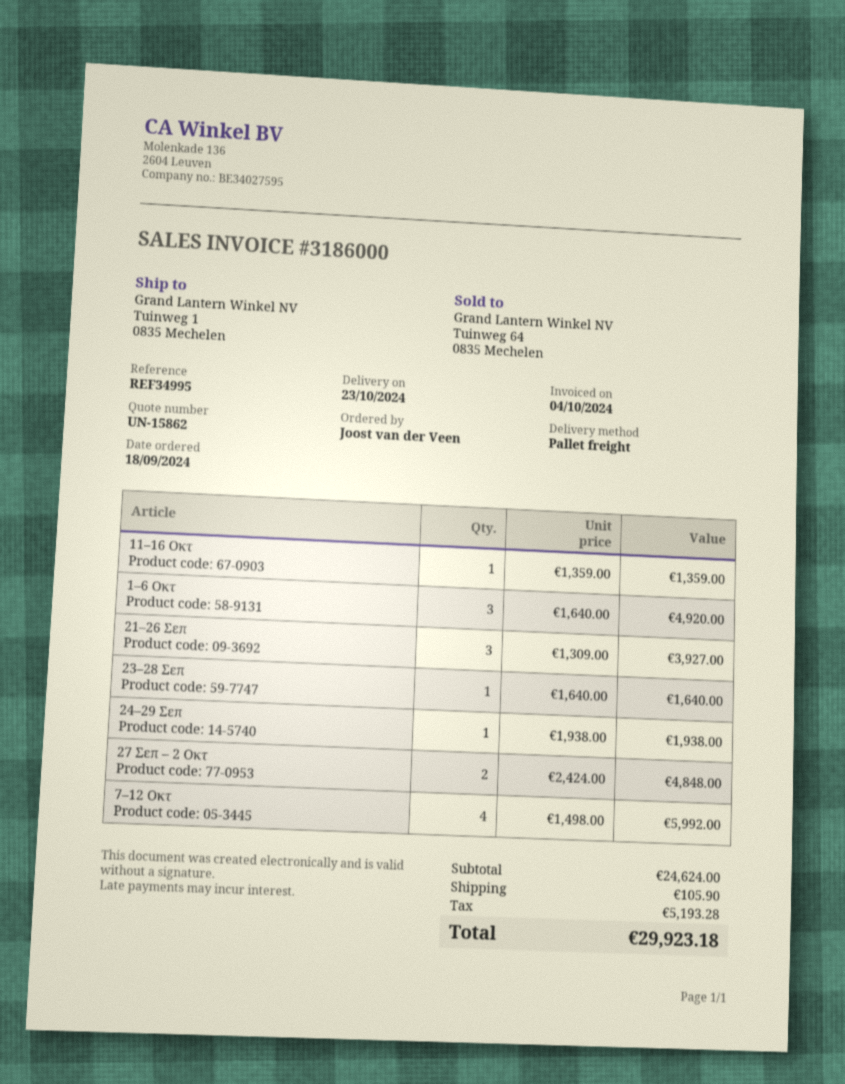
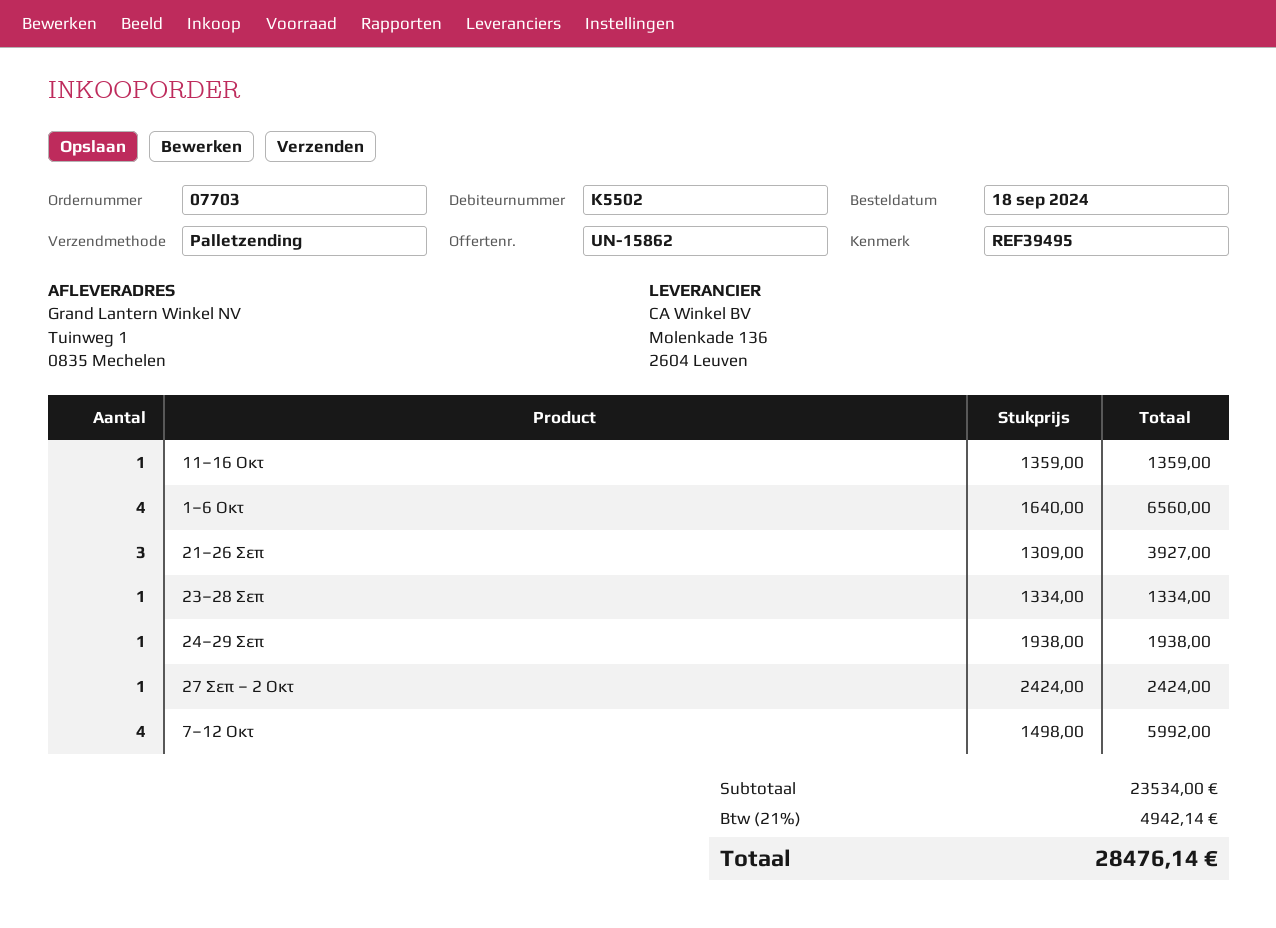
reference: REF34995 -> REF39495
1–6 Οκτ: 3 x 1640.00 = 4920.00 -> 4 x 1640.00 = 6560.00
23–28 Σεπ: 1 x 1640.00 = 1640.00 -> 1 x 1334.00 = 1334.00
27 Σεπ – 2 Οκτ: 2 x 2424.00 = 4848.00 -> 1 x 2424.00 = 2424.00
subtotal: 24624.00 -> 23534.00
shipping: 105.90 -> none
tax: 5193.28 -> 4942.14
total: 29923.18 -> 28476.14

